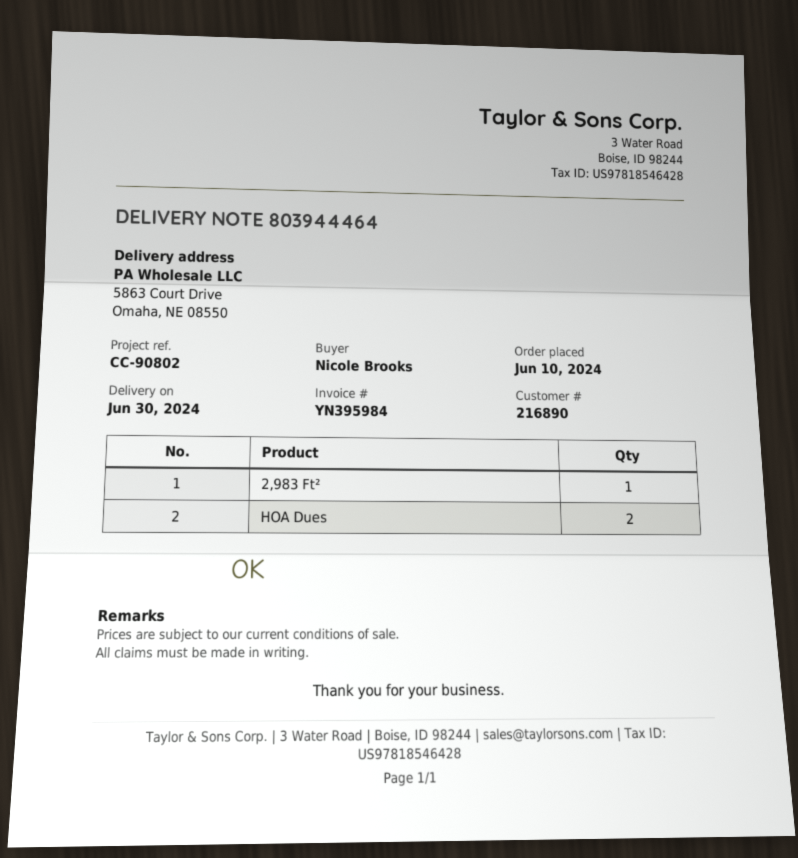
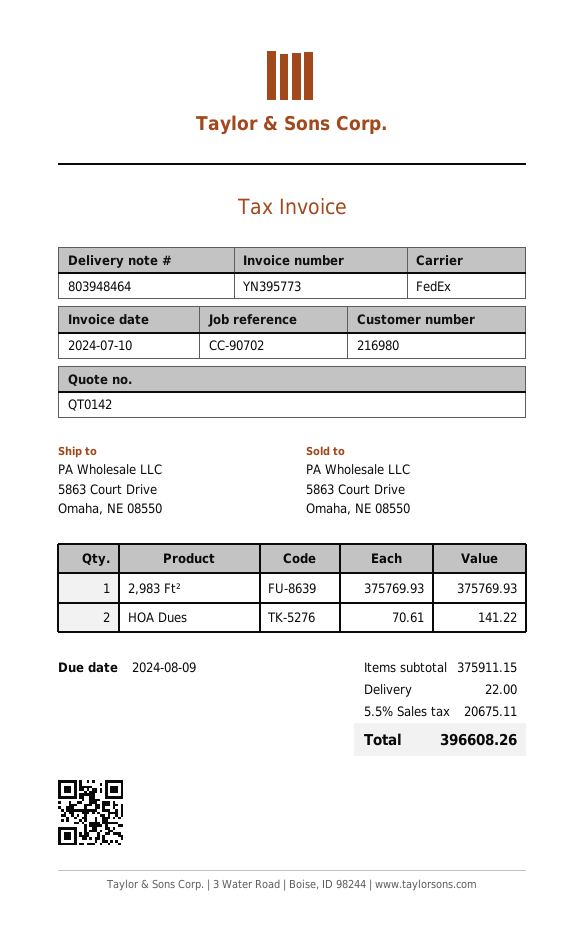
delivery note number: 803944464 -> 803948464
invoice number: YN395984 -> YN395773
customer number: 216890 -> 216980
reference: CC-90802 -> CC-90702

